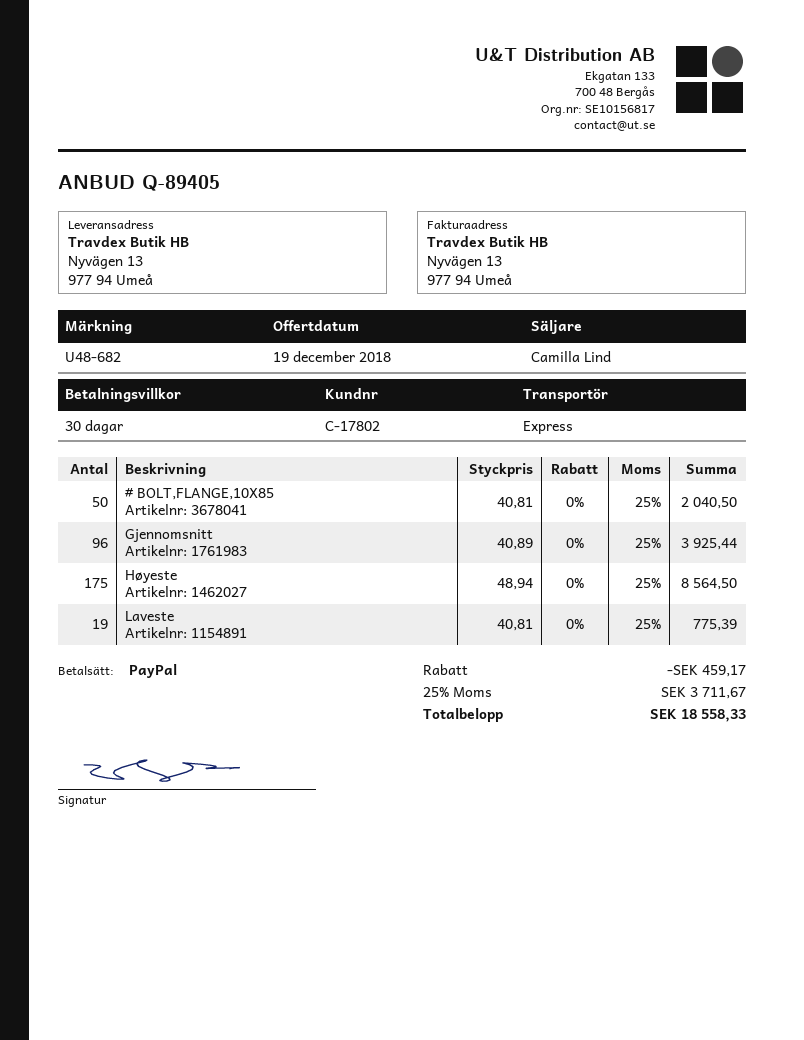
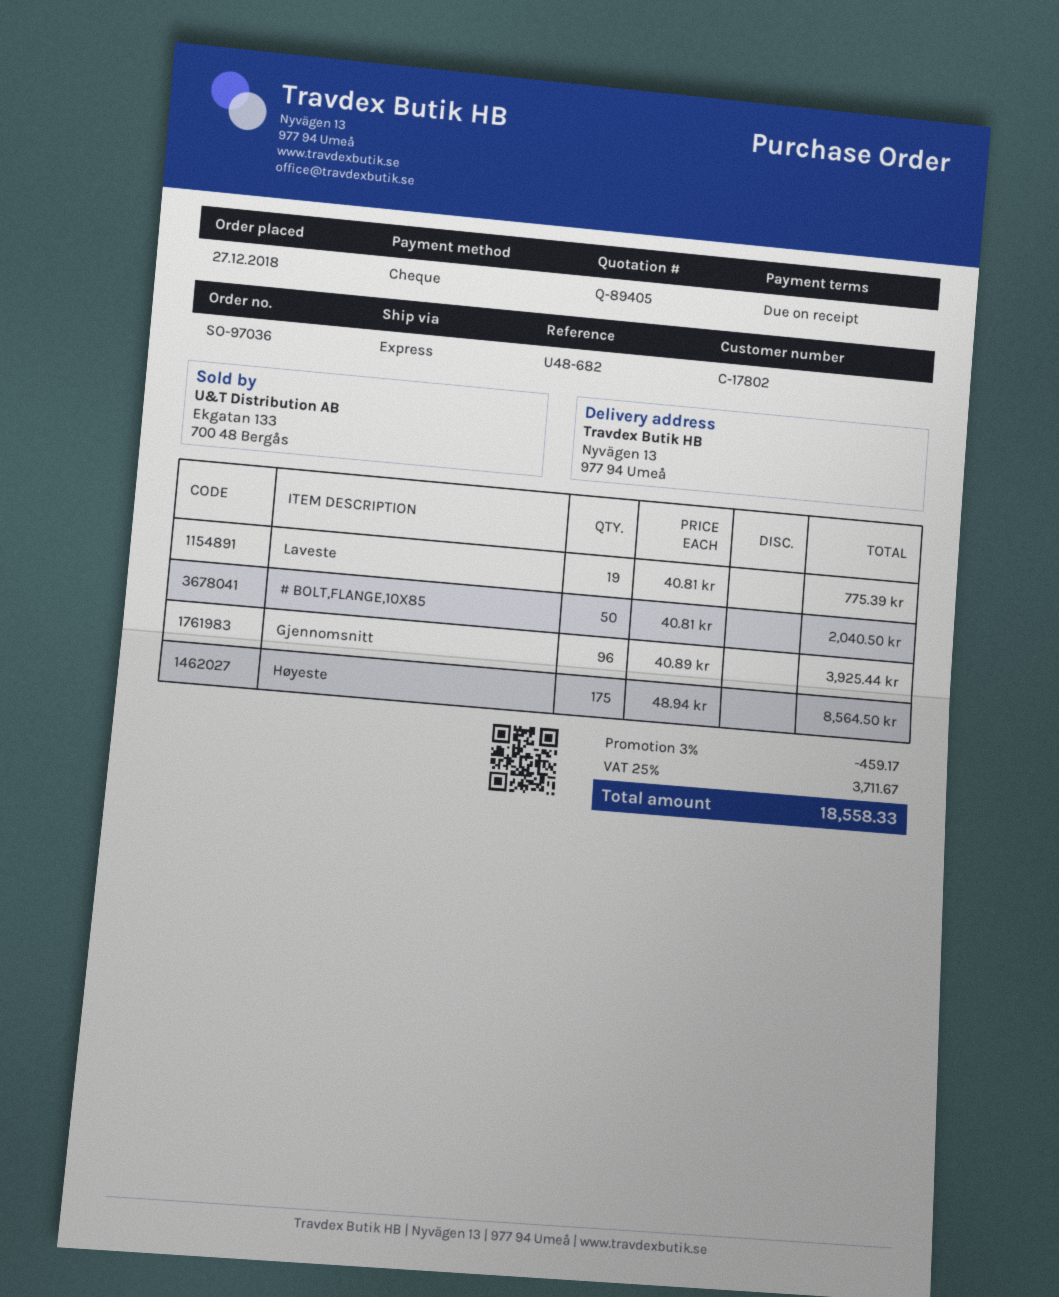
payment terms: 30 days -> on receipt
payment method: PayPal -> cheque

